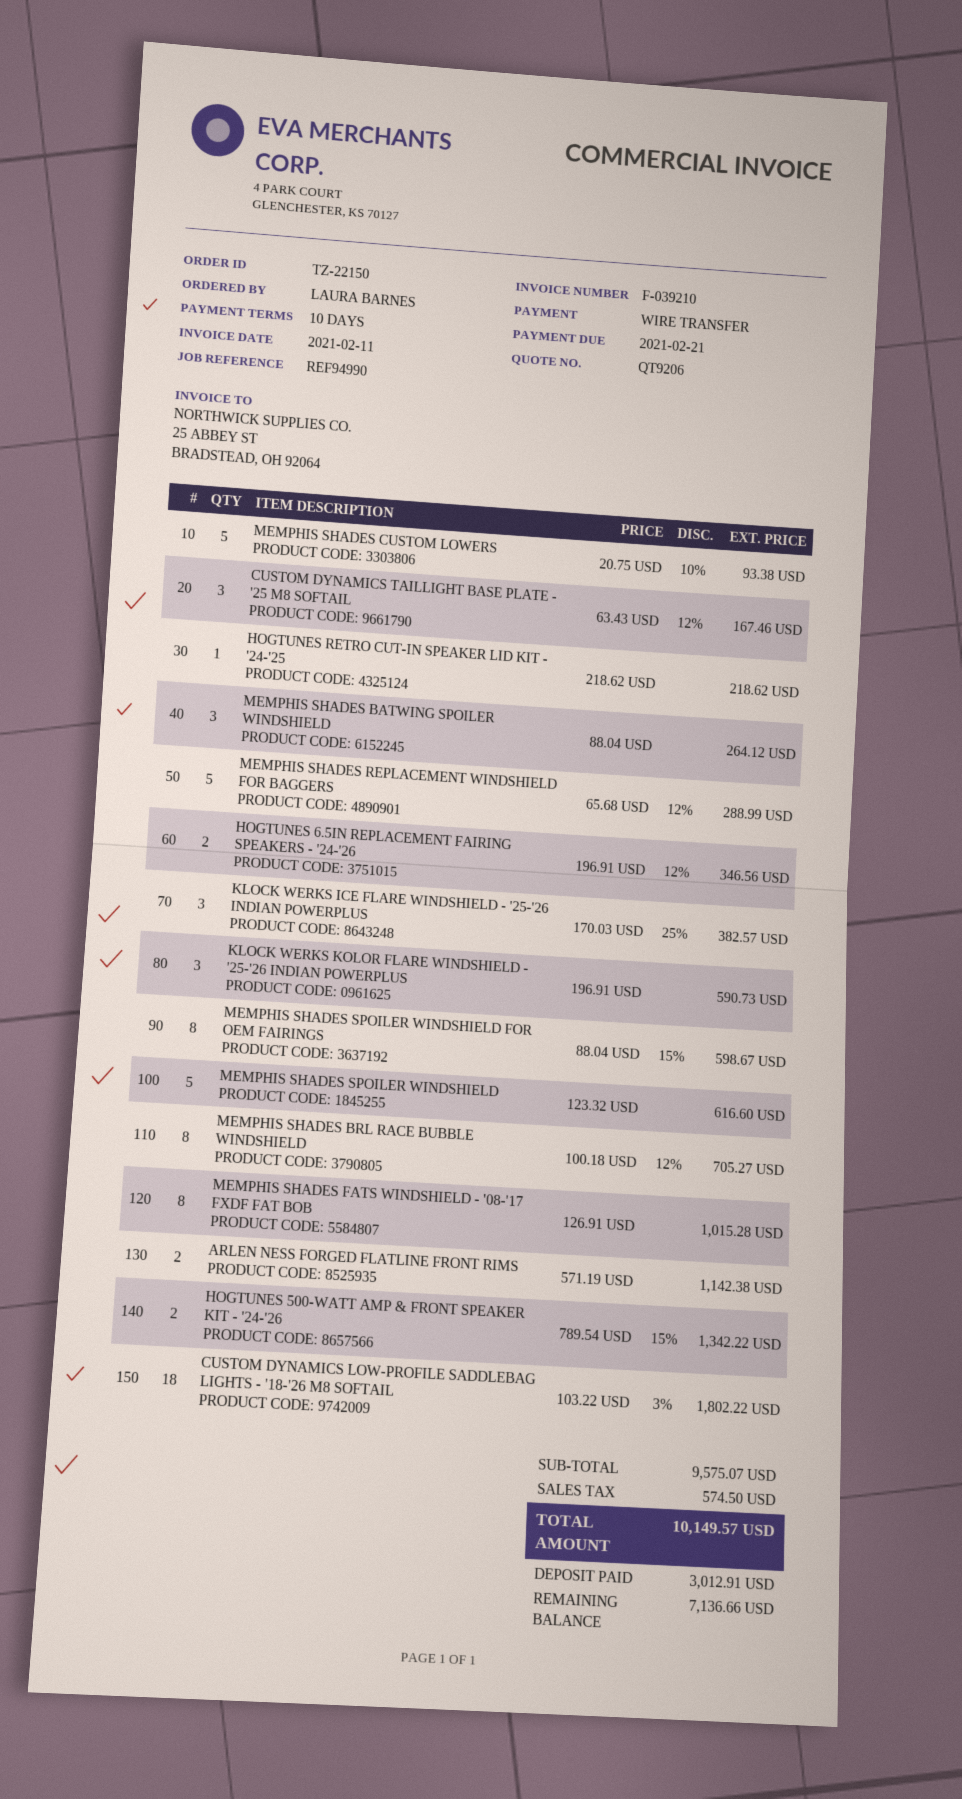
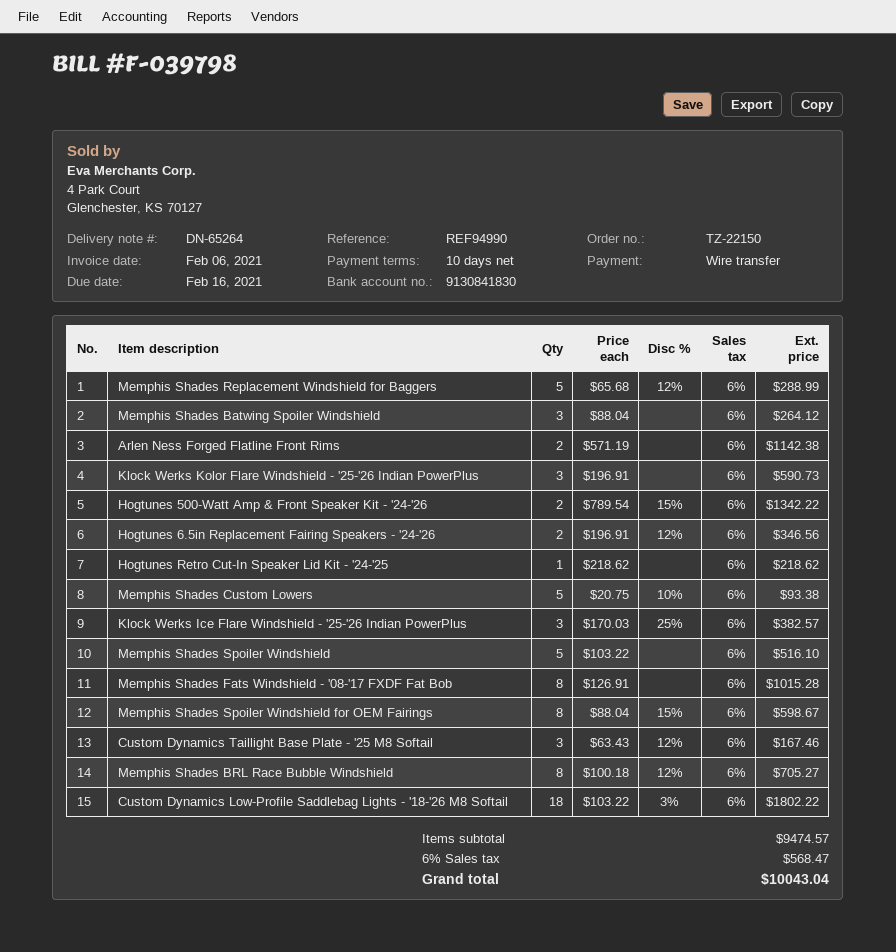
invoice number: F-039210 -> F-039798
invoice date: 2021-02-11 -> 2021-02-06
due date: 2021-02-21 -> 2021-02-16
MEMPHIS SHADES SPOILER WINDSHIELD: 5 x 123.32 = 616.60 -> 5 x 103.22 = 516.10
subtotal: 9575.07 -> 9474.57
tax: 574.50 -> 568.47
total: 10149.57 -> 10043.04

